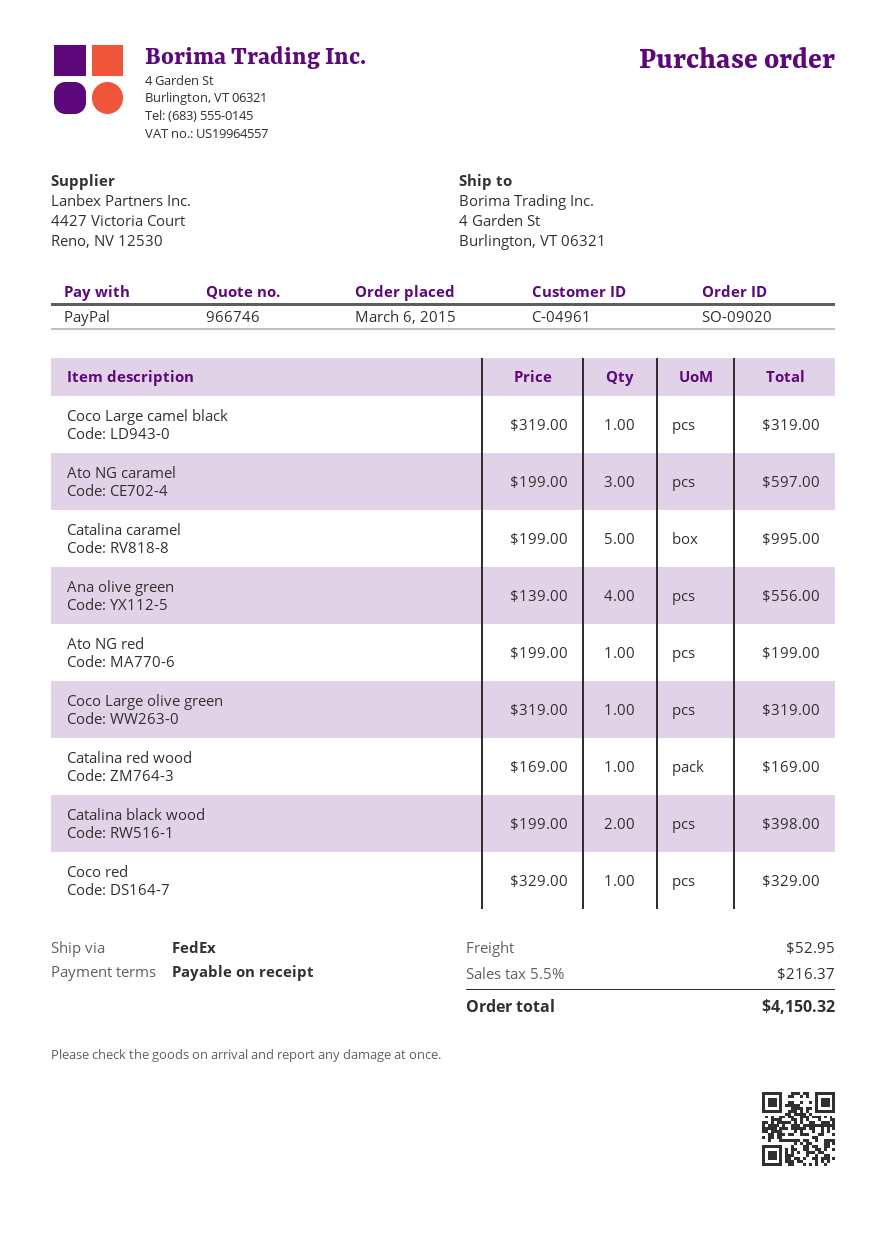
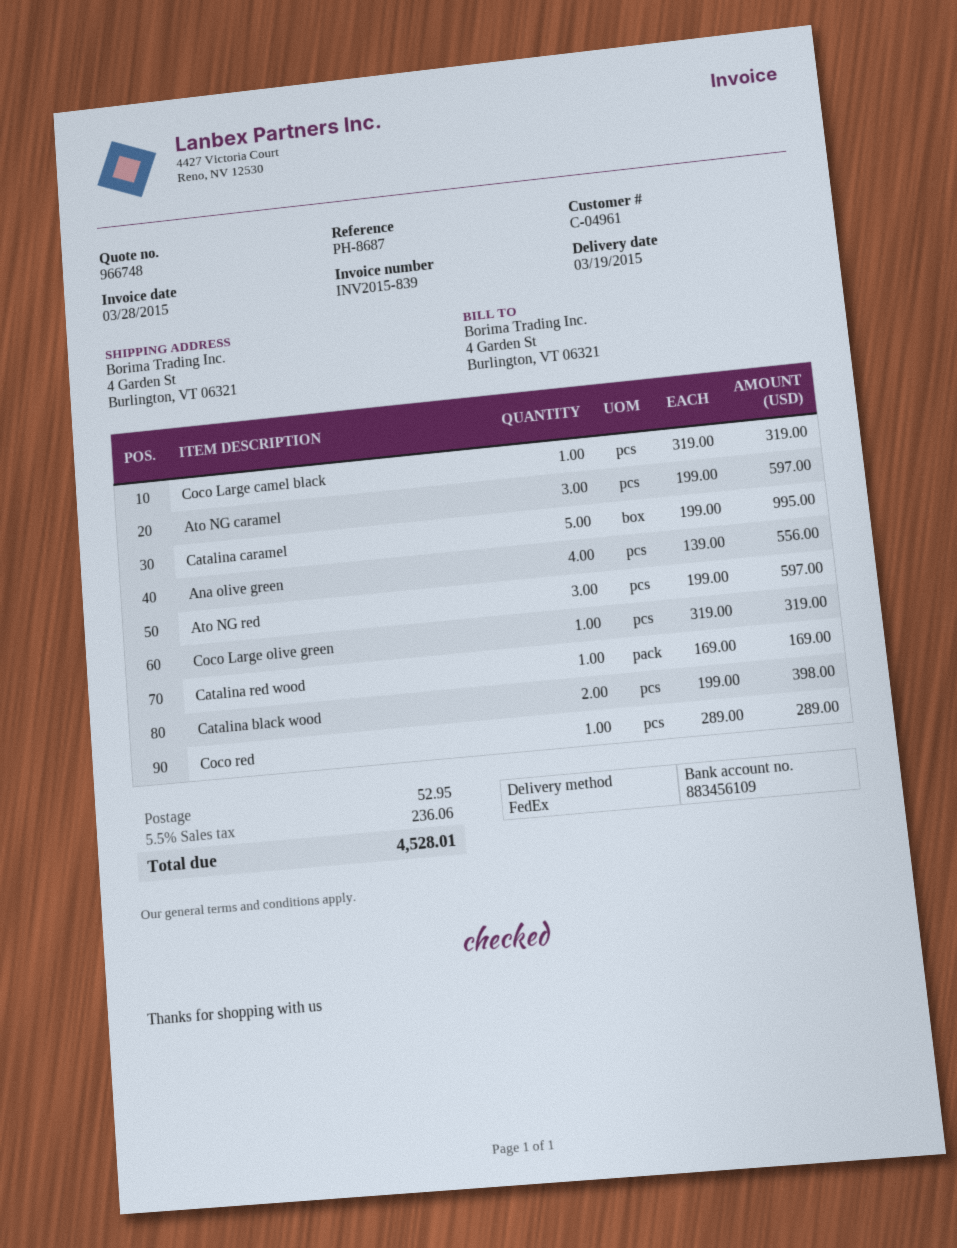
quote number: 966746 -> 966748
Ato NG red: 1 x 199.00 = 199.00 -> 3 x 199.00 = 597.00
Coco red: 1 x 329.00 = 329.00 -> 1 x 289.00 = 289.00
tax: 5.5% = 216.37 -> 5.5% = 236.06
total: 4150.32 -> 4528.01

